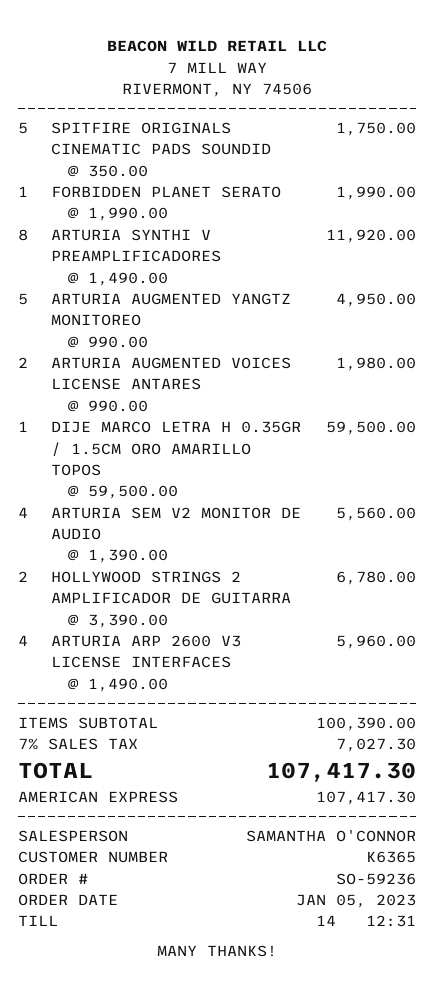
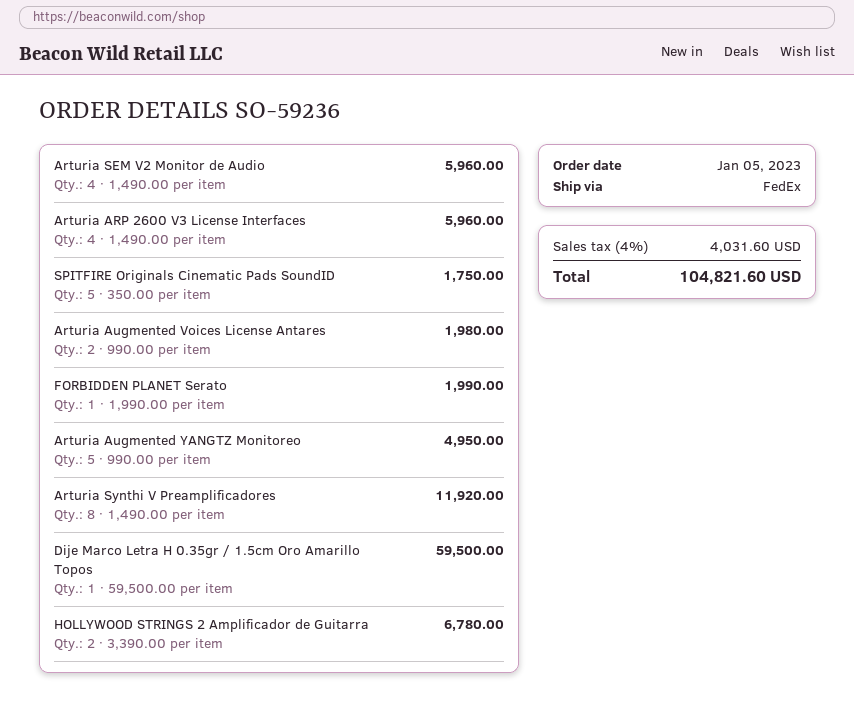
ARTURIA SEM V2 MONITOR DE AUDIO: 4 x 1390.00 = 5560.00 -> 4 x 1490.00 = 5960.00
tax: 7% = 7027.30 -> 4% = 4031.60
total: 107417.30 -> 104821.60

